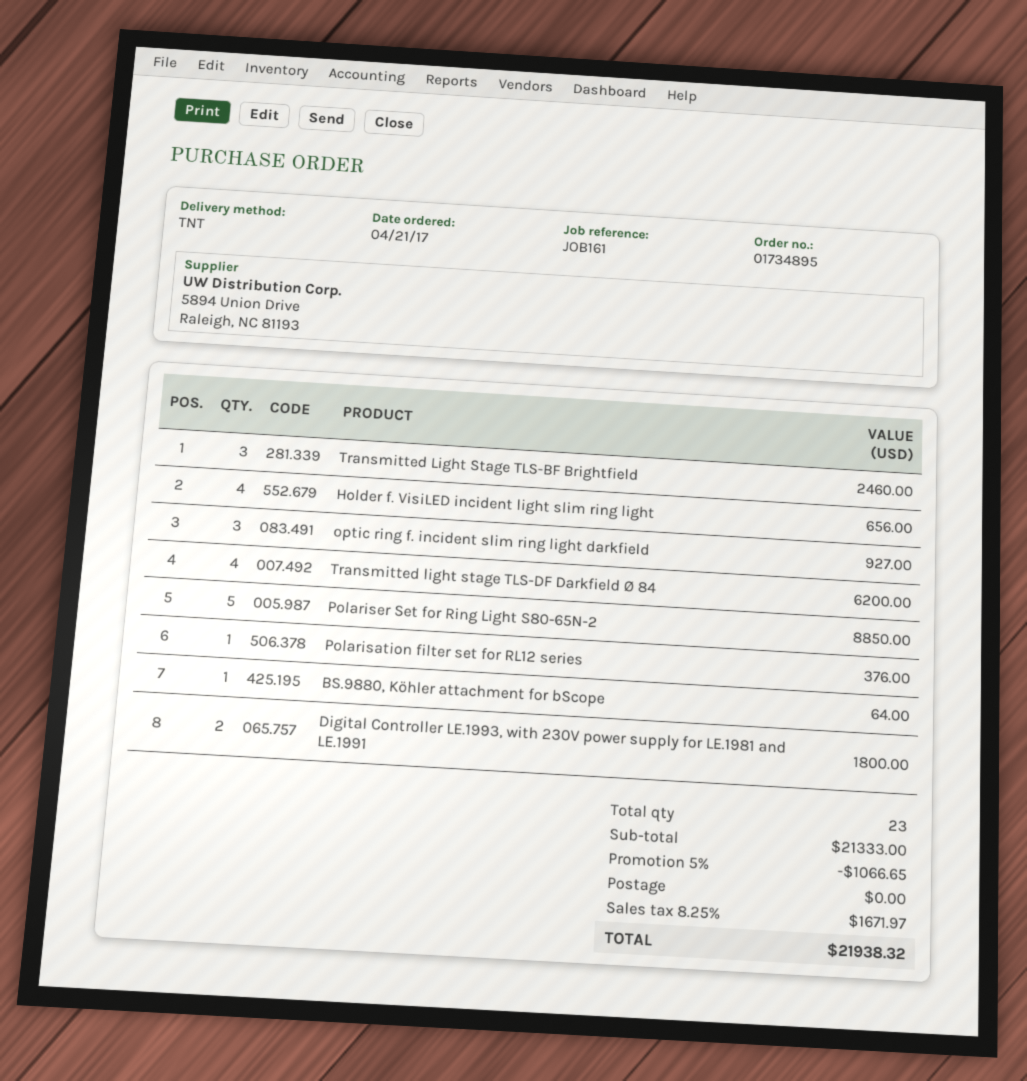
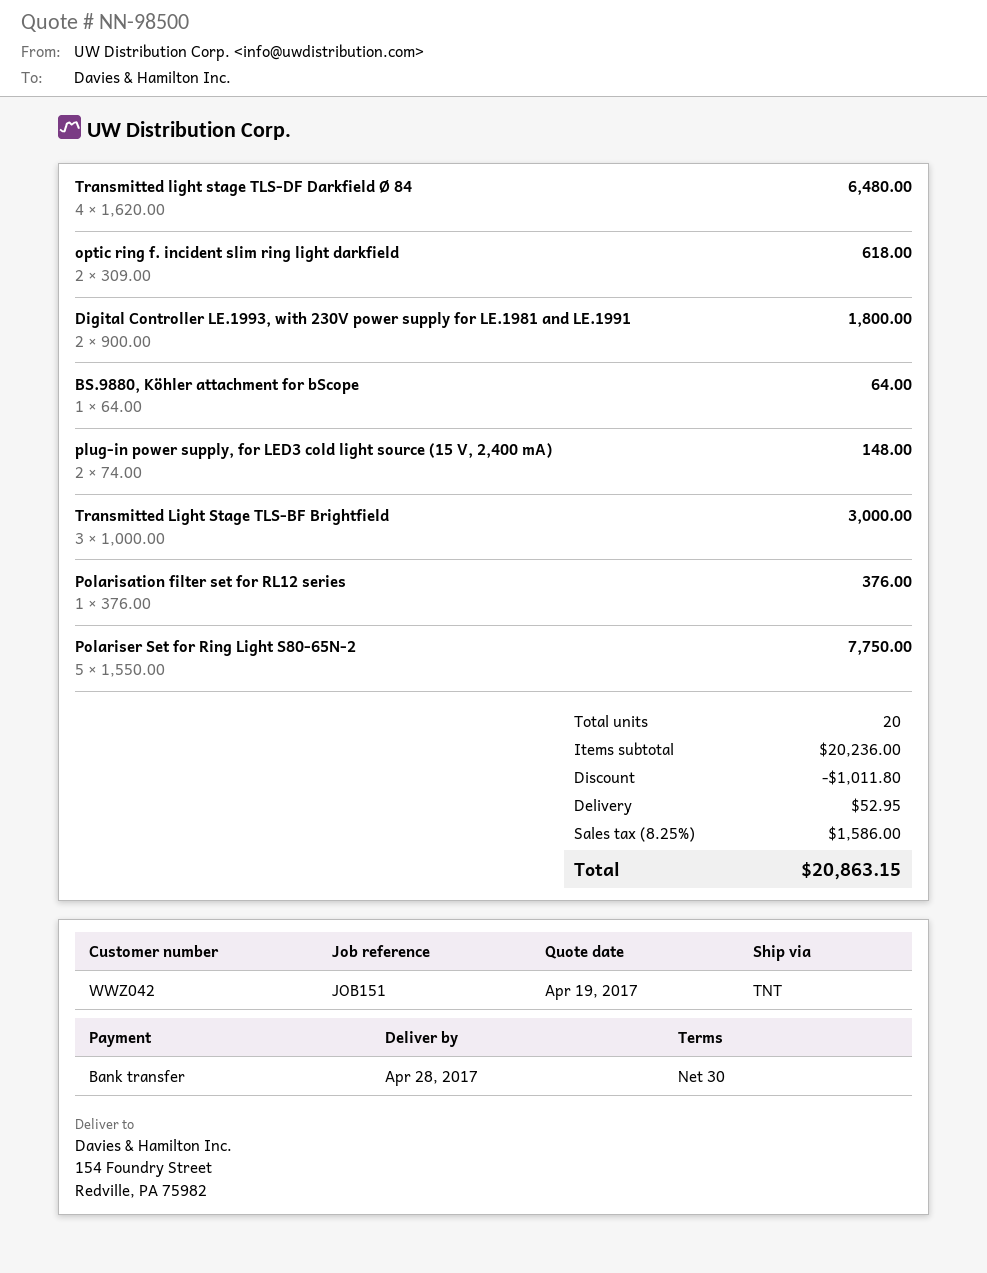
reference: JOB161 -> JOB151
Transmitted Light Stage TLS-BF Brightfield: 3 for 2460.00 -> 3 for 3000.00
Holder f. VisiLED incident light slim ring light: 4 for 656.00 -> none
optic ring f. incident slim ring light darkfield: 3 for 927.00 -> 2 for 618.00
Transmitted light stage TLS-DF Darkfield Ø 84: 4 for 6200.00 -> 4 for 6480.00
Polariser Set for Ring Light S80-65N-2: 5 for 8850.00 -> 5 for 7750.00
plug-in power supply, for LED3 cold light source (15 V, 2,400 mA): none -> 2 for 148.00
total quantity: 23 -> 20
subtotal: 21333.00 -> 20236.00
discount: 1066.65 -> 1011.80
shipping: 0.00 -> 52.95
tax: 8.25% = 1671.97 -> 8.25% = 1586.00
total: 21938.32 -> 20863.15

